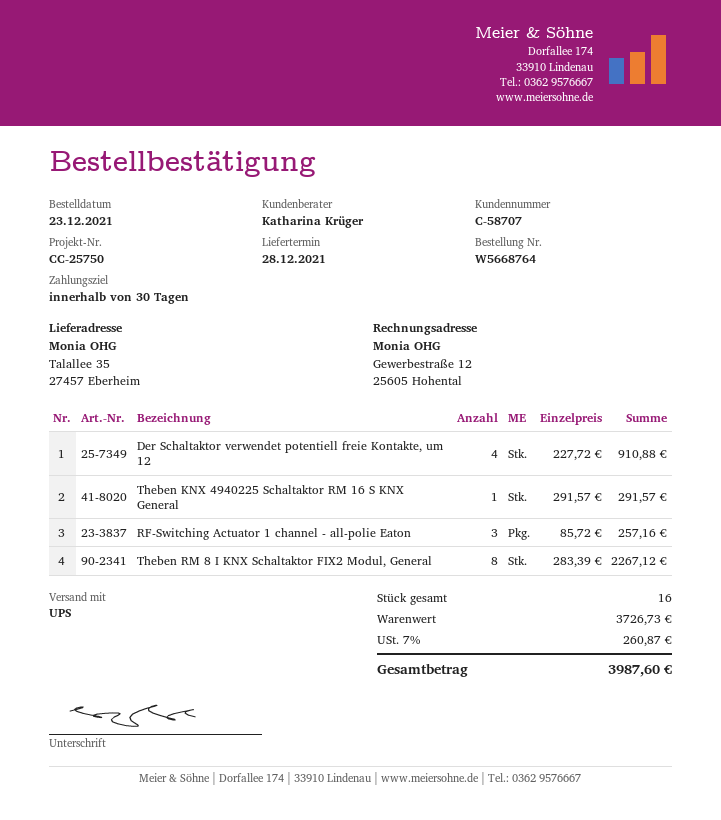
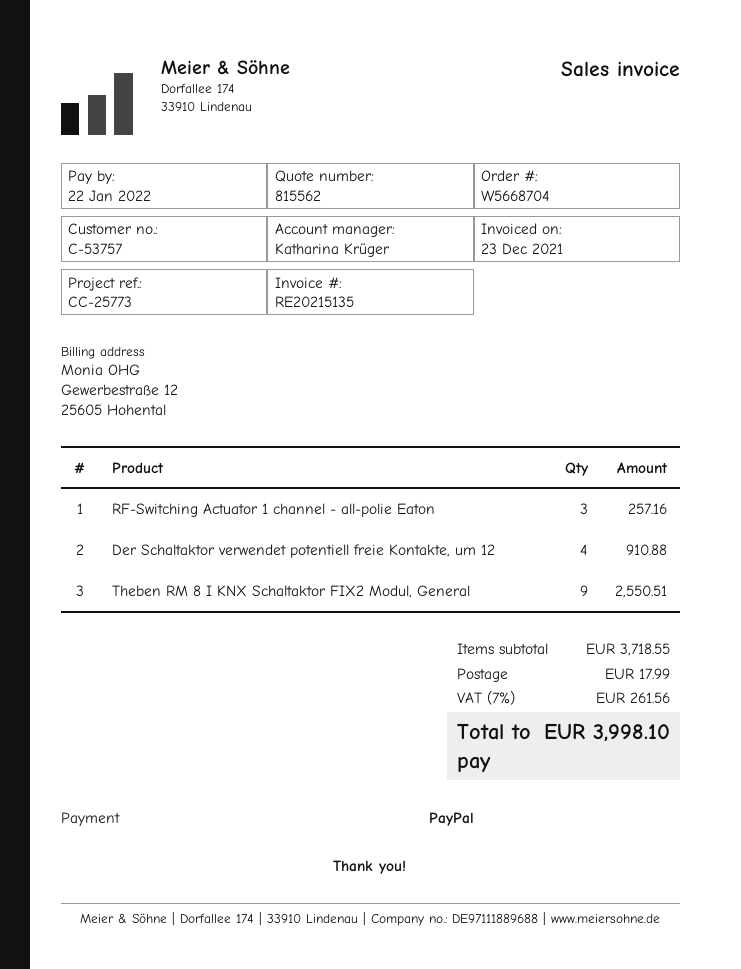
order number: W5668764 -> W5668704
customer number: C-58707 -> C-53757
reference: CC-25750 -> CC-25773
Theben KNX 4940225 Schaltaktor RM 16 S KNX General: 1 for 291.57 -> none
Theben RM 8 I KNX Schaltaktor FIX2 Modul, General: 8 for 2267.12 -> 9 for 2550.51
subtotal: 3726.73 -> 3718.55
shipping: none -> 17.99
tax: 7% = 260.87 -> 7% = 261.56
total: 3987.60 -> 3998.10

